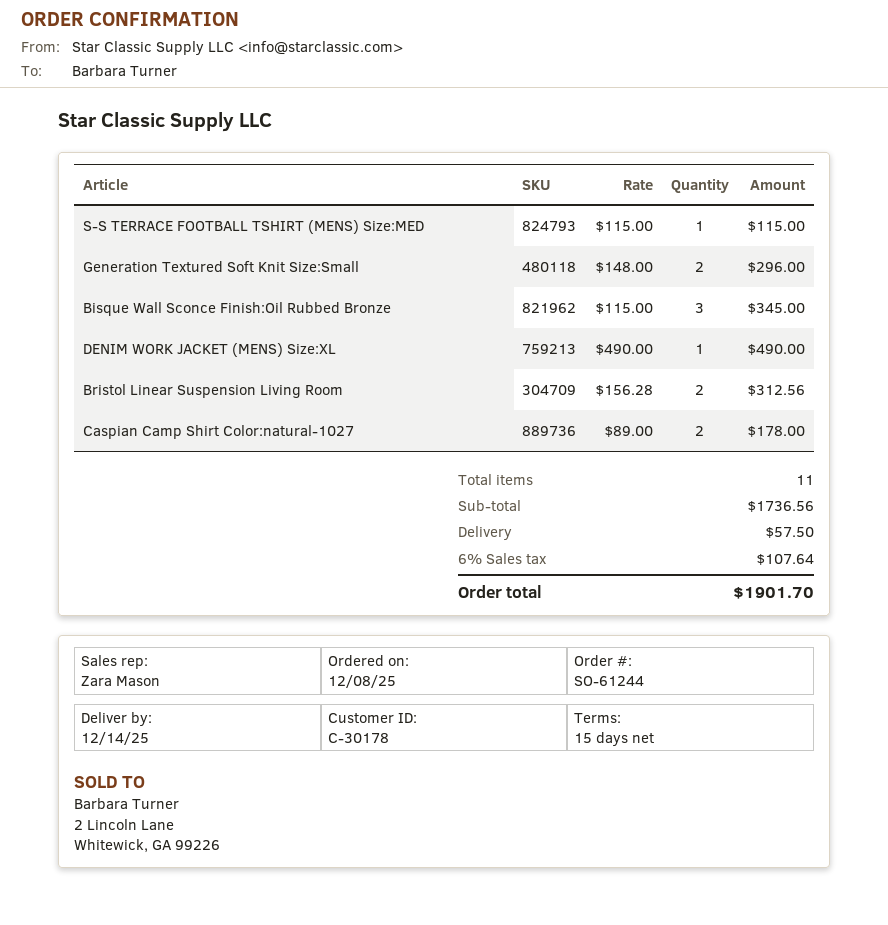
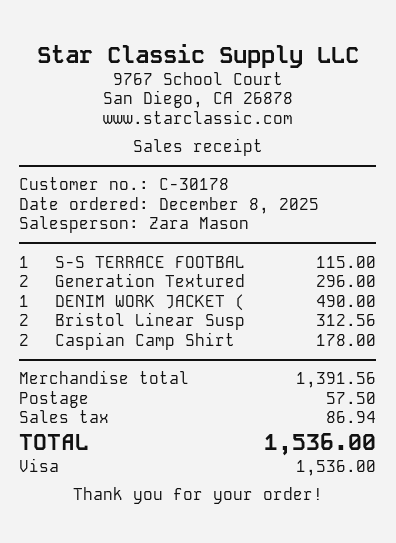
Bisque Wall Sconce Finish:Oil Rubbed Bronze: 3 for 345.00 -> none
subtotal: 1736.56 -> 1391.56
tax: 107.64 -> 86.94
total: 1901.70 -> 1536.00

